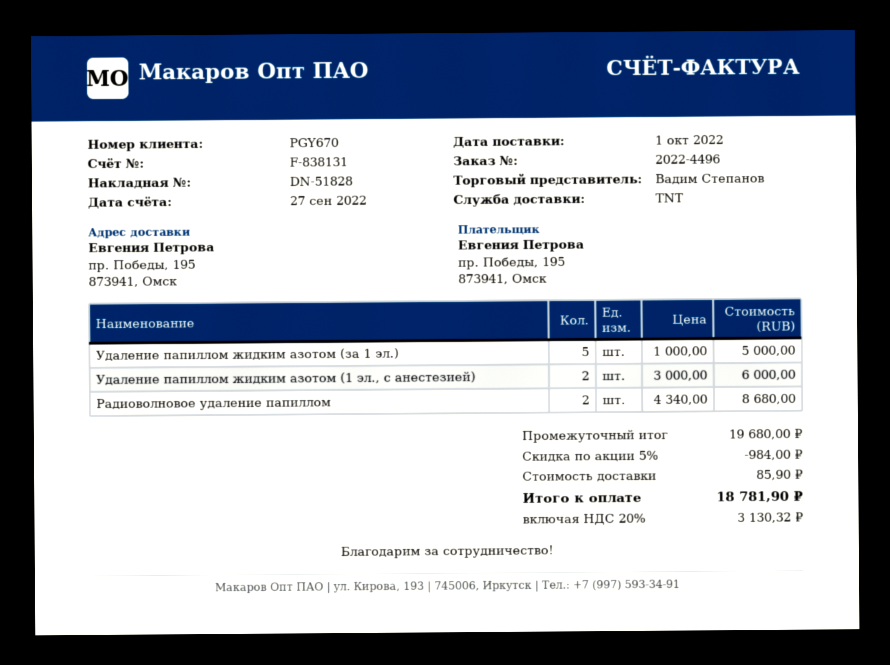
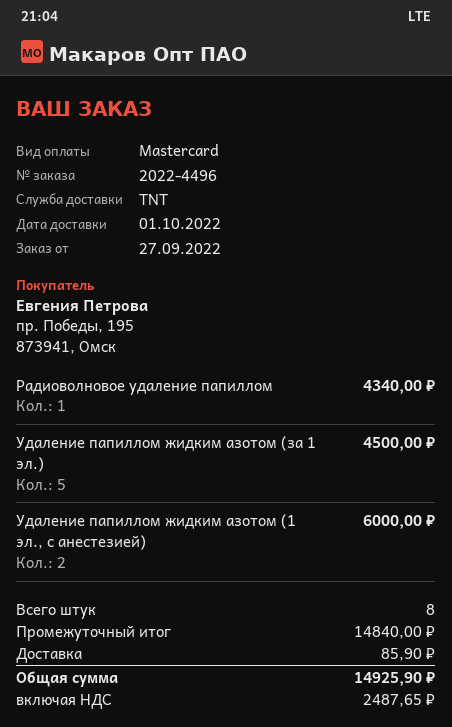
Удаление папиллом жидким азотом (за 1 эл.): 5 for 5000.00 -> 5 for 4500.00
Радиоволновое удаление папиллом: 2 for 8680.00 -> 1 for 4340.00
subtotal: 19680.00 -> 14840.00
discount: 5% = 984.00 -> none
tax: 3130.32 -> 2487.65
total: 18781.90 -> 14925.90

